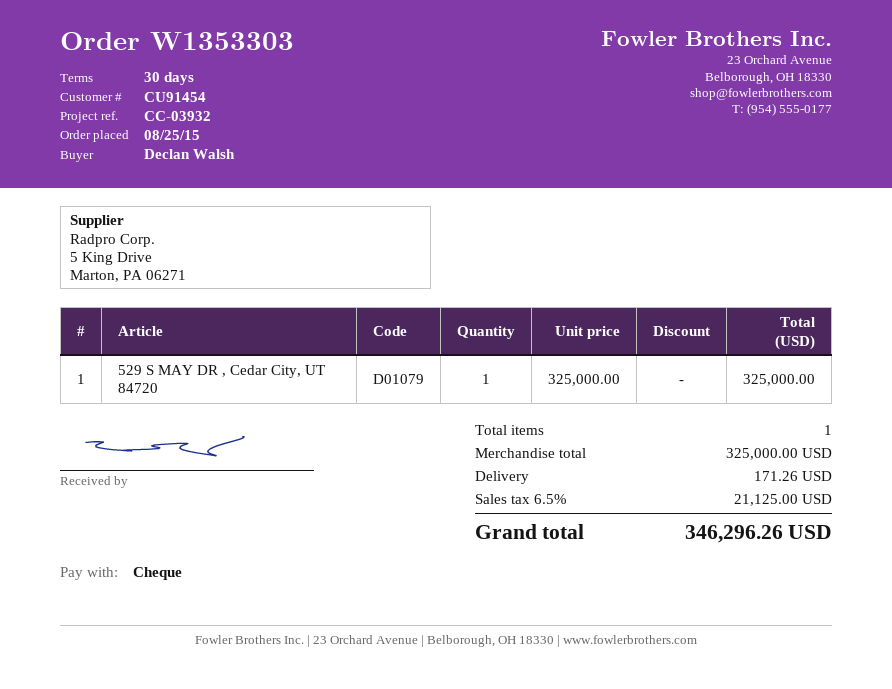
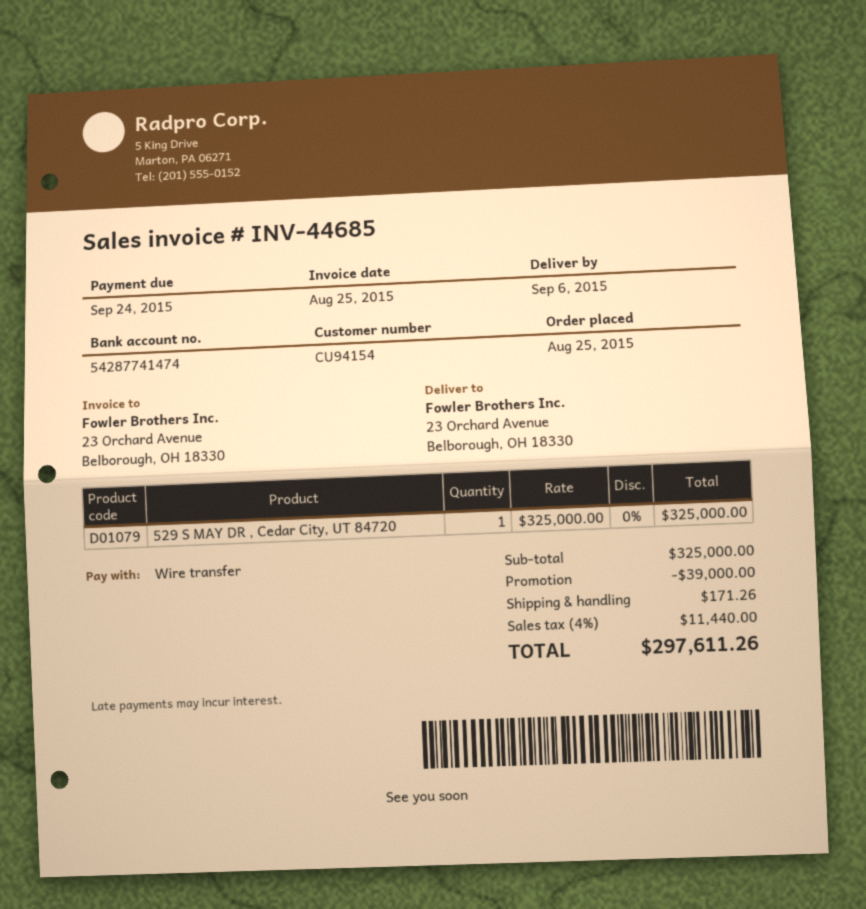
customer number: CU91454 -> CU94154
payment method: cheque -> bank transfer
discount: none -> 39000.00
tax: 6.5% = 21125.00 -> 4% = 11440.00
total: 346296.26 -> 297611.26

